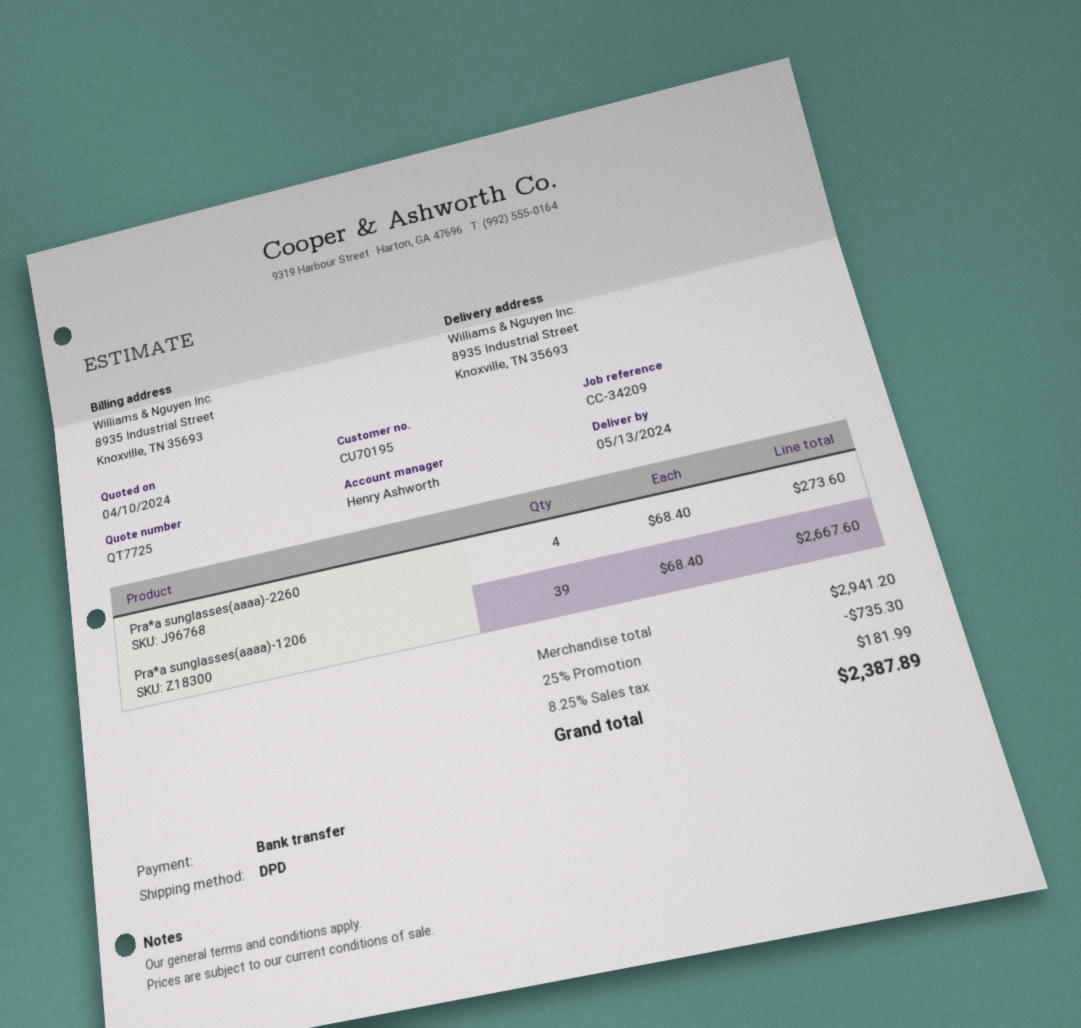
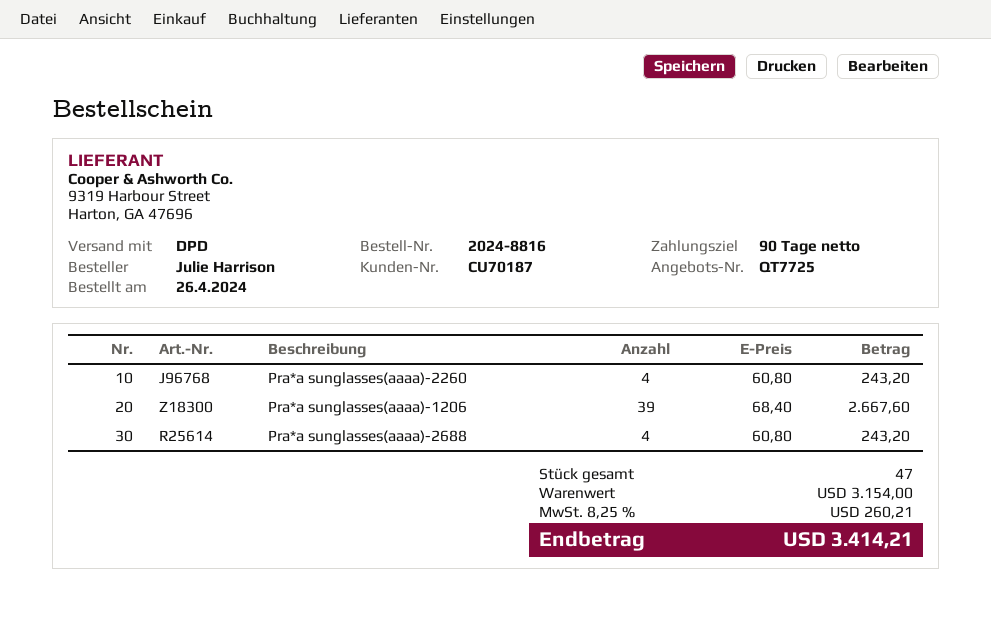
customer number: CU70195 -> CU70187
Pra*a sunglasses(aaaa)-2260: 4 x 68.40 = 273.60 -> 4 x 60.80 = 243.20
Pra*a sunglasses(aaaa)-2688: none -> 4 x 60.80 = 243.20
subtotal: 2941.20 -> 3154.00
discount: 25% = 735.30 -> none
tax: 8.25% = 181.99 -> 8.25% = 260.21
total: 2387.89 -> 3414.21

